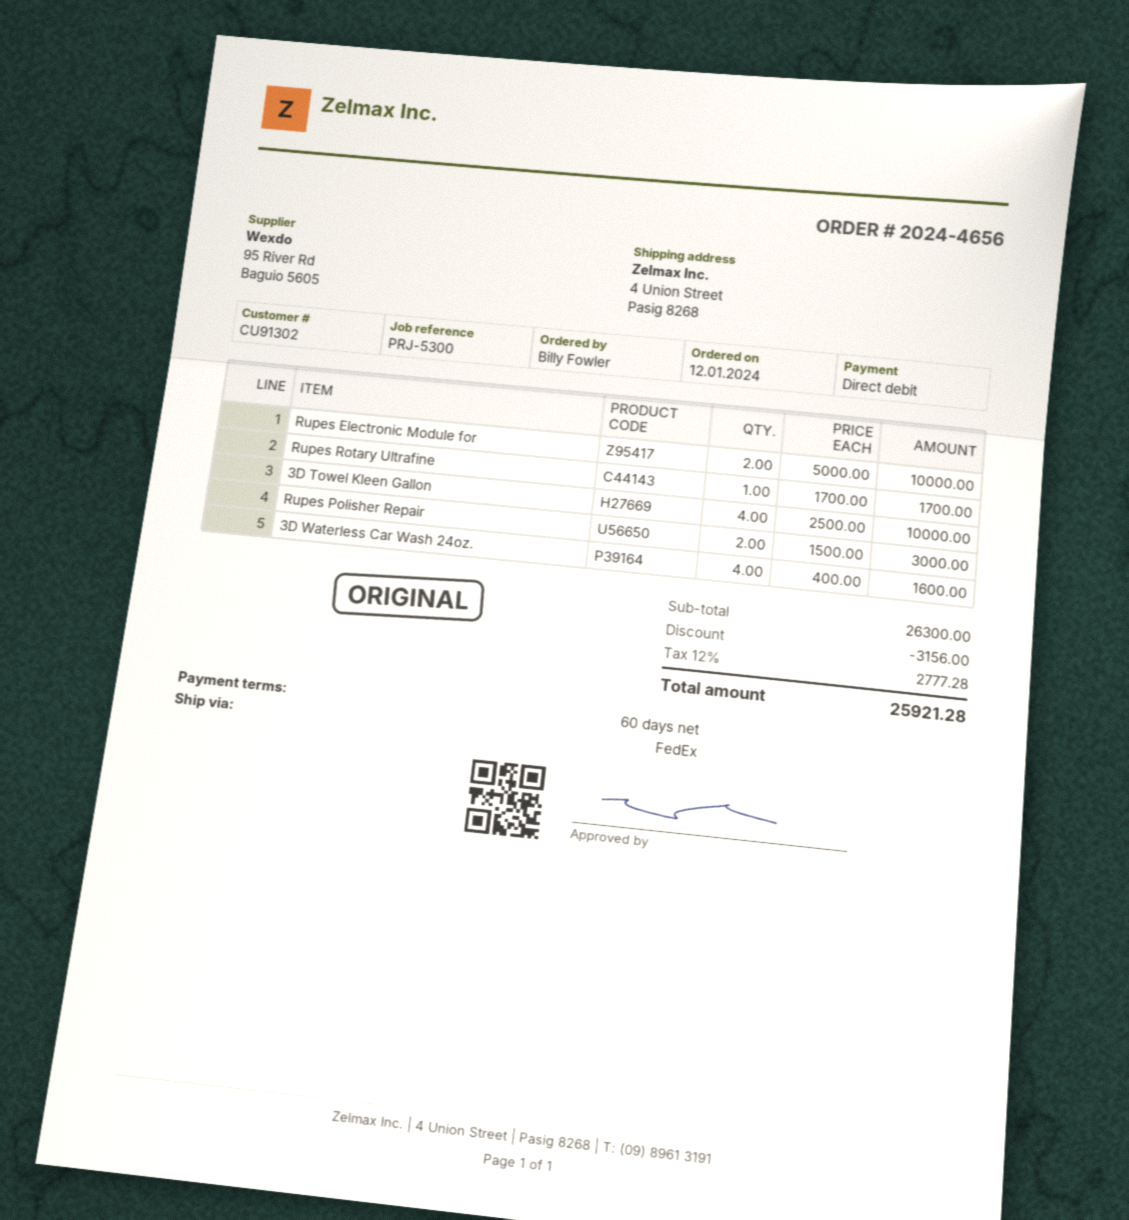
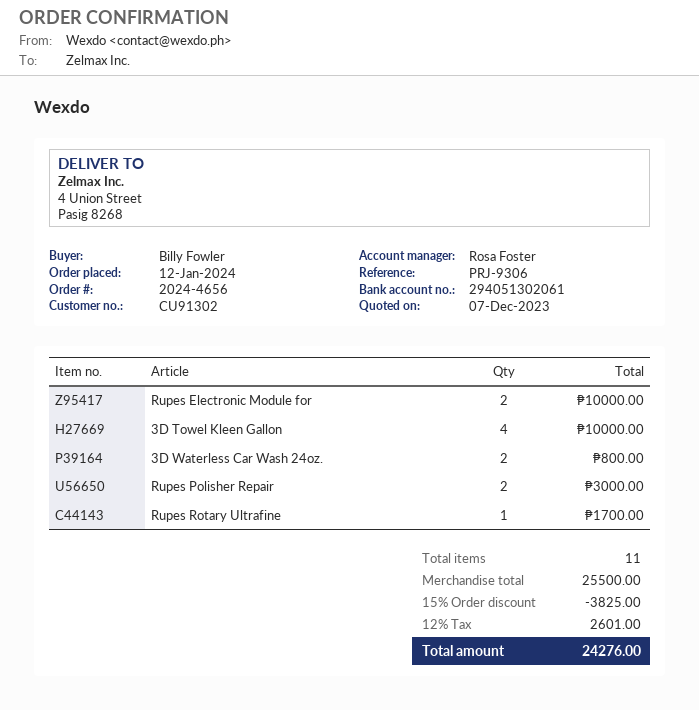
reference: PRJ-5300 -> PRJ-9306
3D Waterless Car Wash 24oz.: 4 for 1600.00 -> 2 for 800.00
subtotal: 26300.00 -> 25500.00
discount: 3156.00 -> 3825.00
tax: 12% = 2777.28 -> 12% = 2601.00
total: 25921.28 -> 24276.00

